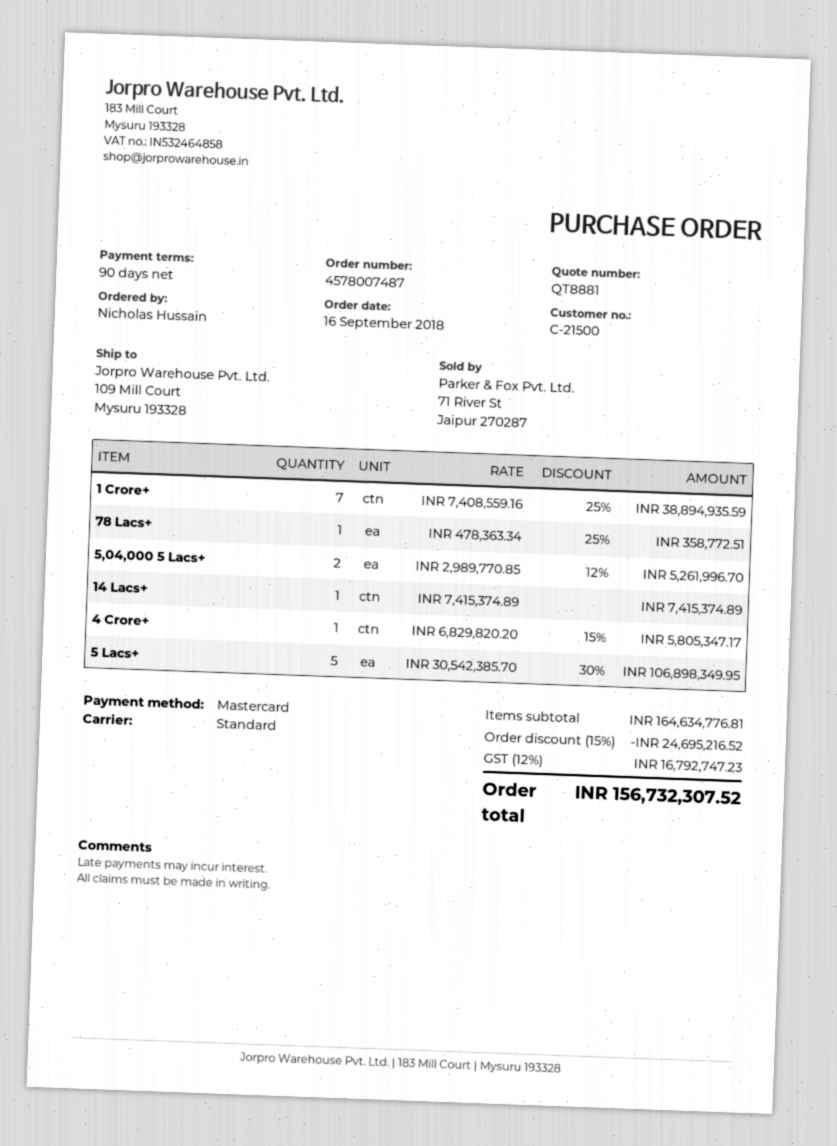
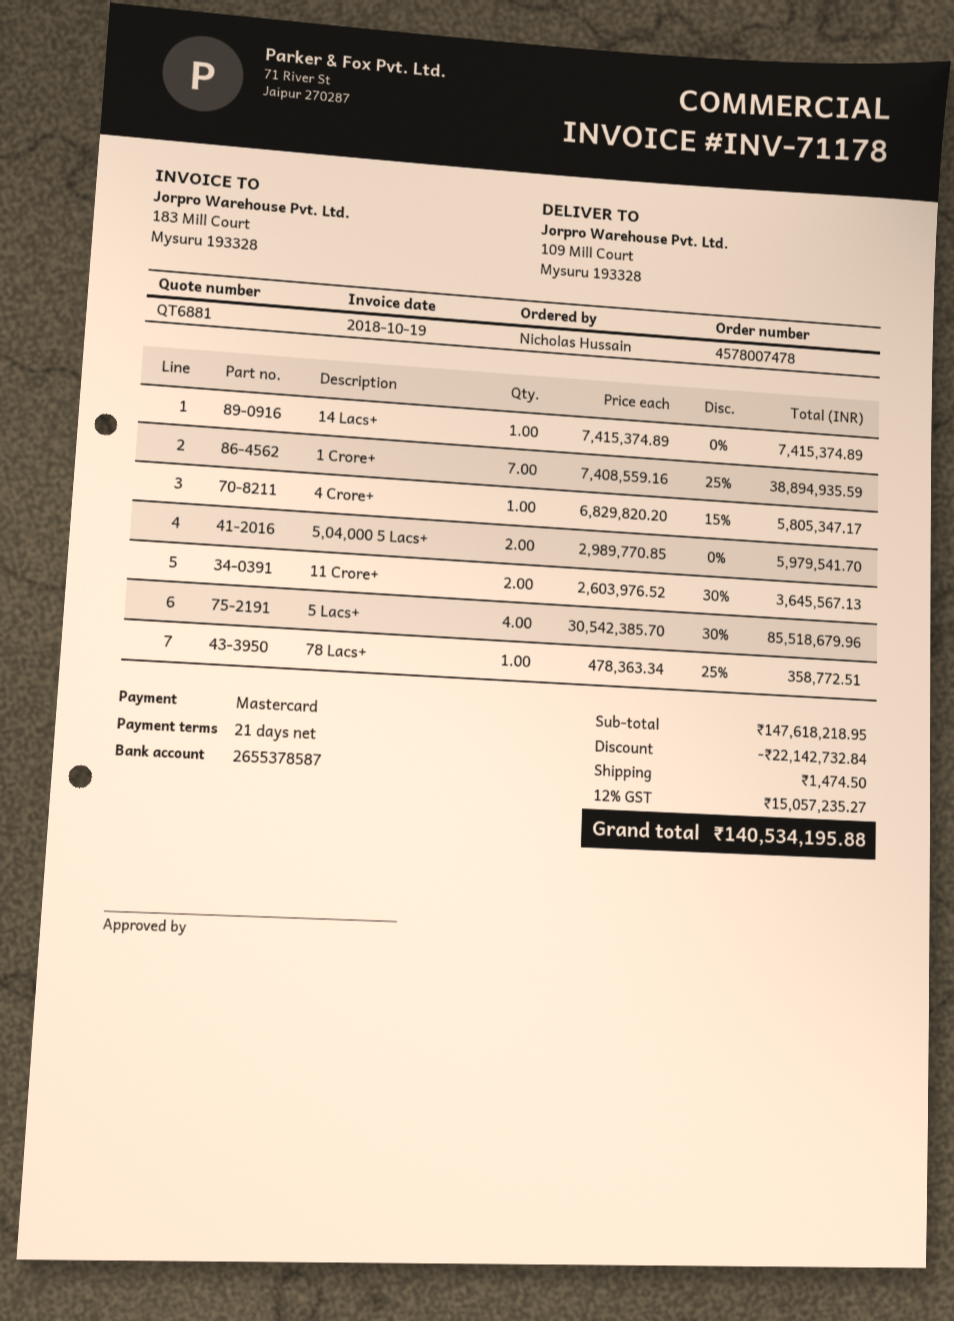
quote number: QT8881 -> QT6881
order number: 4578007487 -> 4578007478
payment terms: 90 days -> 21 days
5,04,000 5 Lacs+: 2 x 2989770.85 - 12% = 5261996.70 -> 2 x 2989770.85 = 5979541.70
5 Lacs+: 5 x 30542385.70 - 30% = 106898349.95 -> 4 x 30542385.70 - 30% = 85518679.96
11 Crore+: none -> 2 x 2603976.52 - 30% = 3645567.13
subtotal: 164634776.81 -> 147618218.95
discount: 24695216.52 -> 22142732.84
shipping: none -> 1474.50
tax: 12% = 16792747.23 -> 12% = 15057235.27
total: 156732307.52 -> 140534195.88

